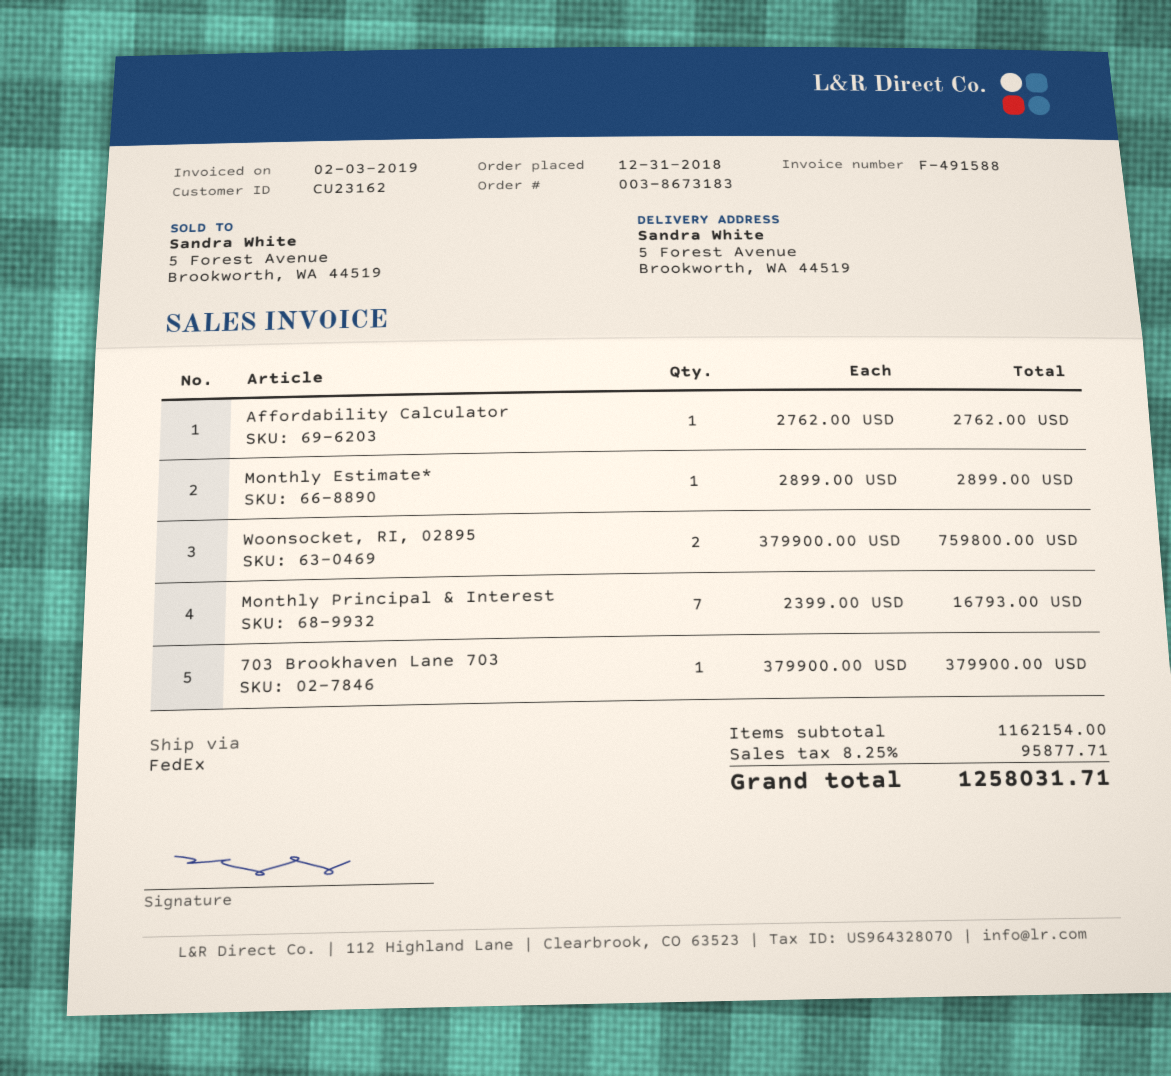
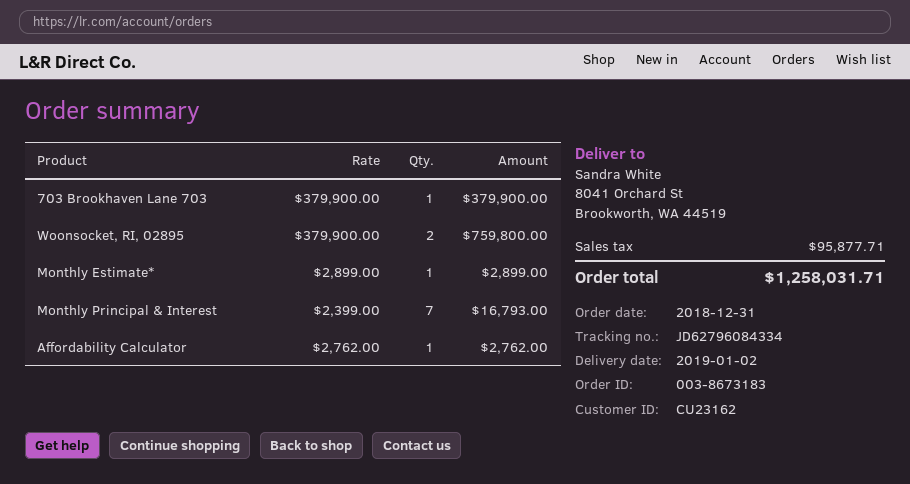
ship to: 5 Forest Avenue, Brookworth, WA 44519 -> 8041 Orchard St, Brookworth, WA 44519

